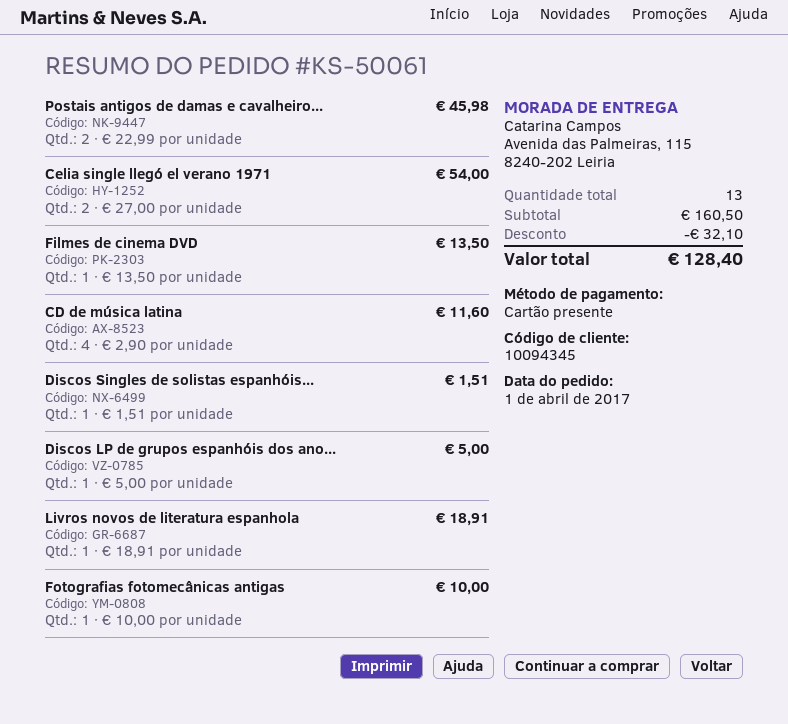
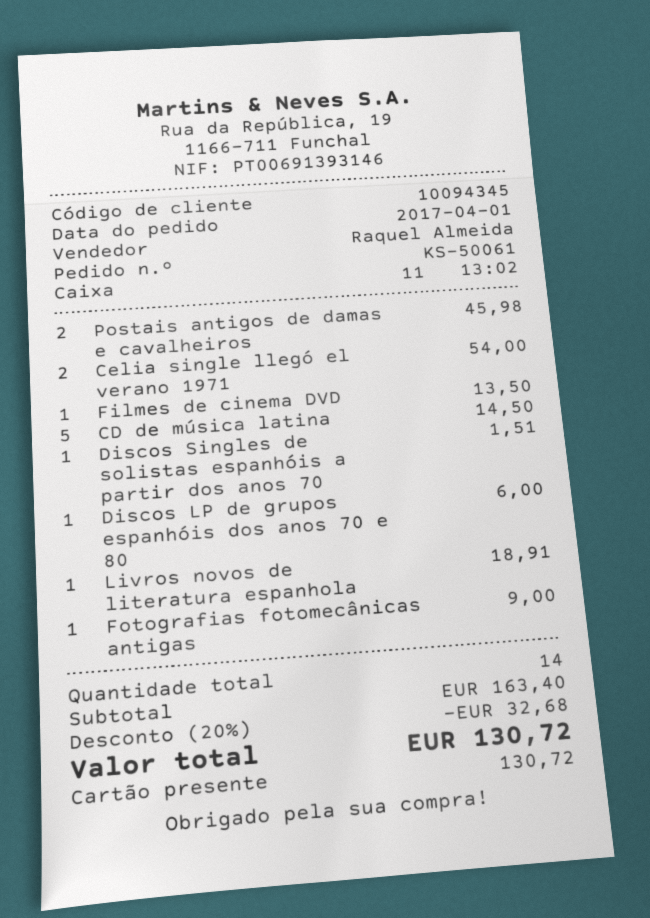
CD de música latina: 4 for 11.60 -> 5 for 14.50
Discos LP de grupos espanhóis dos ano...: 1 for 5.00 -> 1 for 6.00
Fotografias fotomecânicas antigas: 1 for 10.00 -> 1 for 9.00
total quantity: 13 -> 14
subtotal: 160.50 -> 163.40
discount: 32.10 -> 32.68
total: 128.40 -> 130.72

